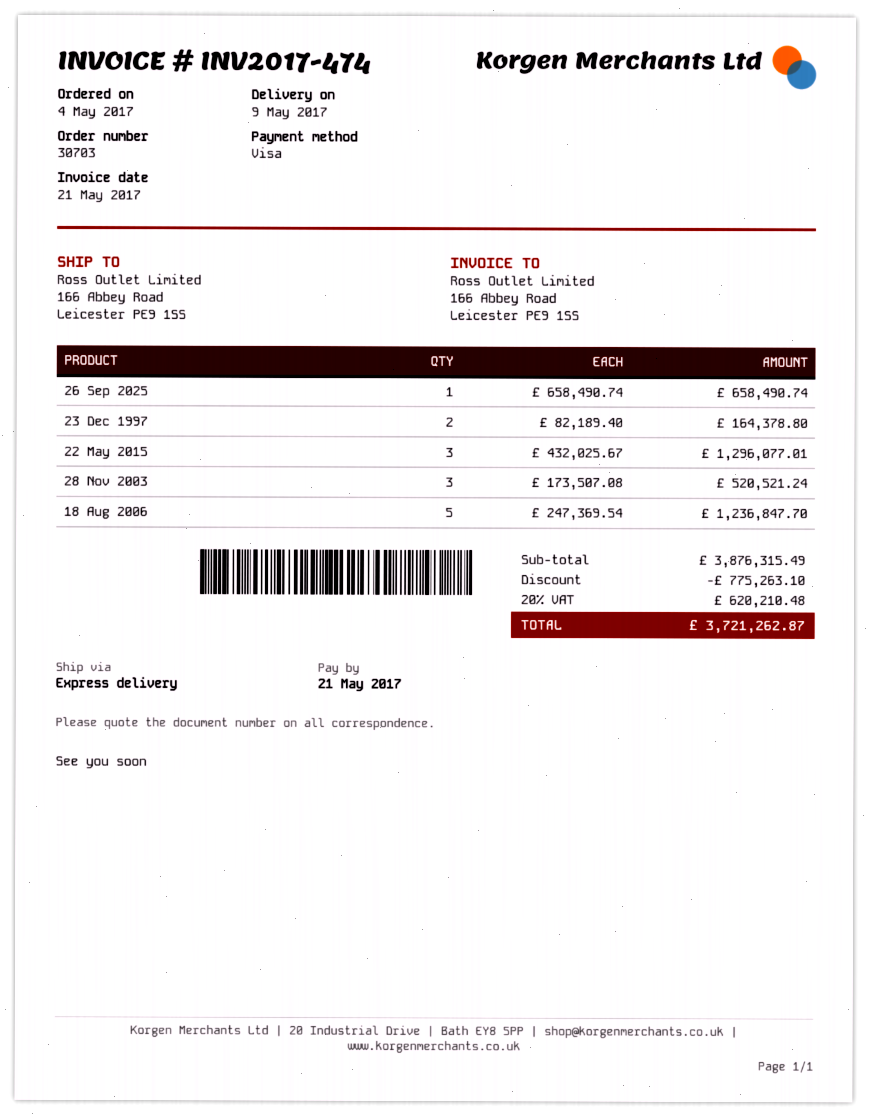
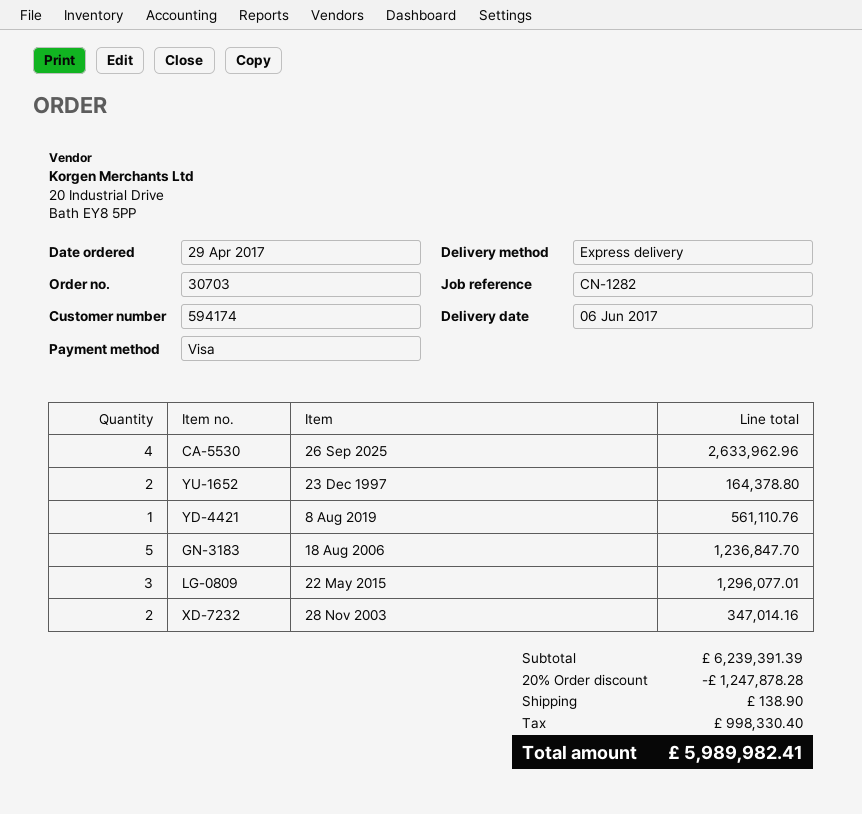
order date: 2017-05-04 -> 2017-04-29
delivery date: 2017-05-09 -> 2017-06-06
26 Sep 2025: 1 for 658490.74 -> 4 for 2633962.96
28 Nov 2003: 3 for 520521.24 -> 2 for 347014.16
8 Aug 2019: none -> 1 for 561110.76
subtotal: 3876315.49 -> 6239391.39
discount: 775263.10 -> 1247878.28
shipping: none -> 138.90
tax: 620210.48 -> 998330.40
total: 3721262.87 -> 5989982.41

